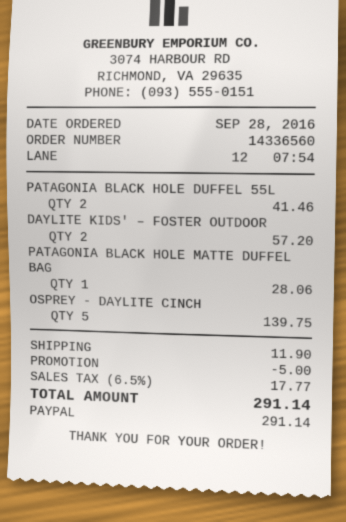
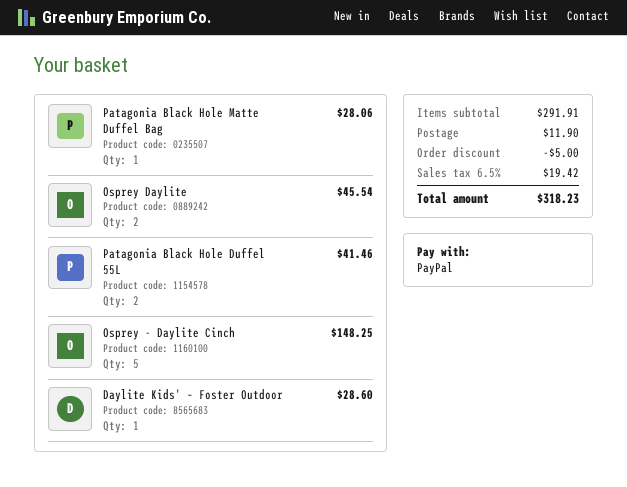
DAYLITE KIDS' – FOSTER OUTDOOR: 2 for 57.20 -> 1 for 28.60
OSPREY - DAYLITE CINCH: 5 for 139.75 -> 5 for 148.25
Osprey Daylite: none -> 2 for 45.54
tax: 6.5% = 17.77 -> 6.5% = 19.42
total: 291.14 -> 318.23

